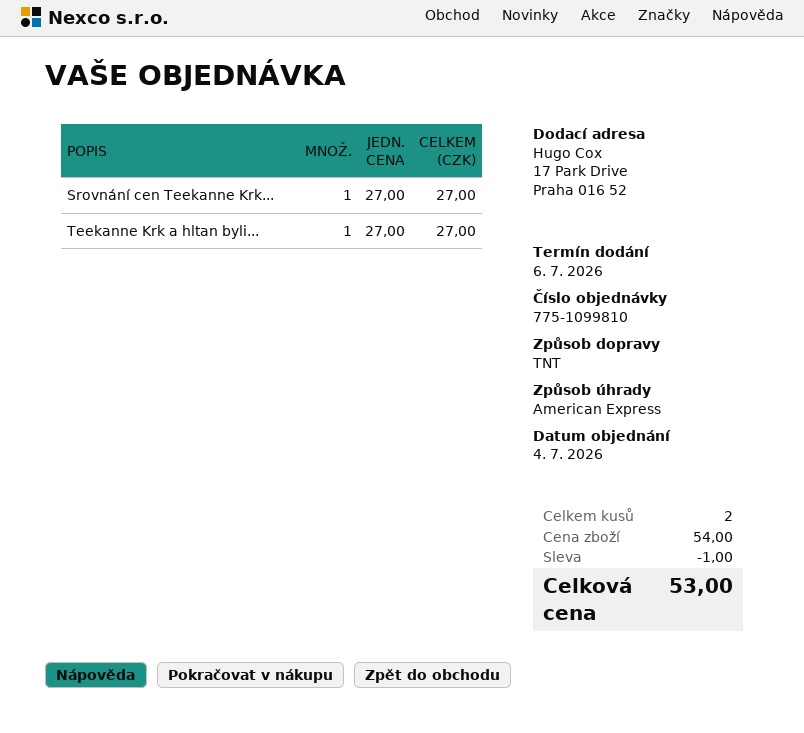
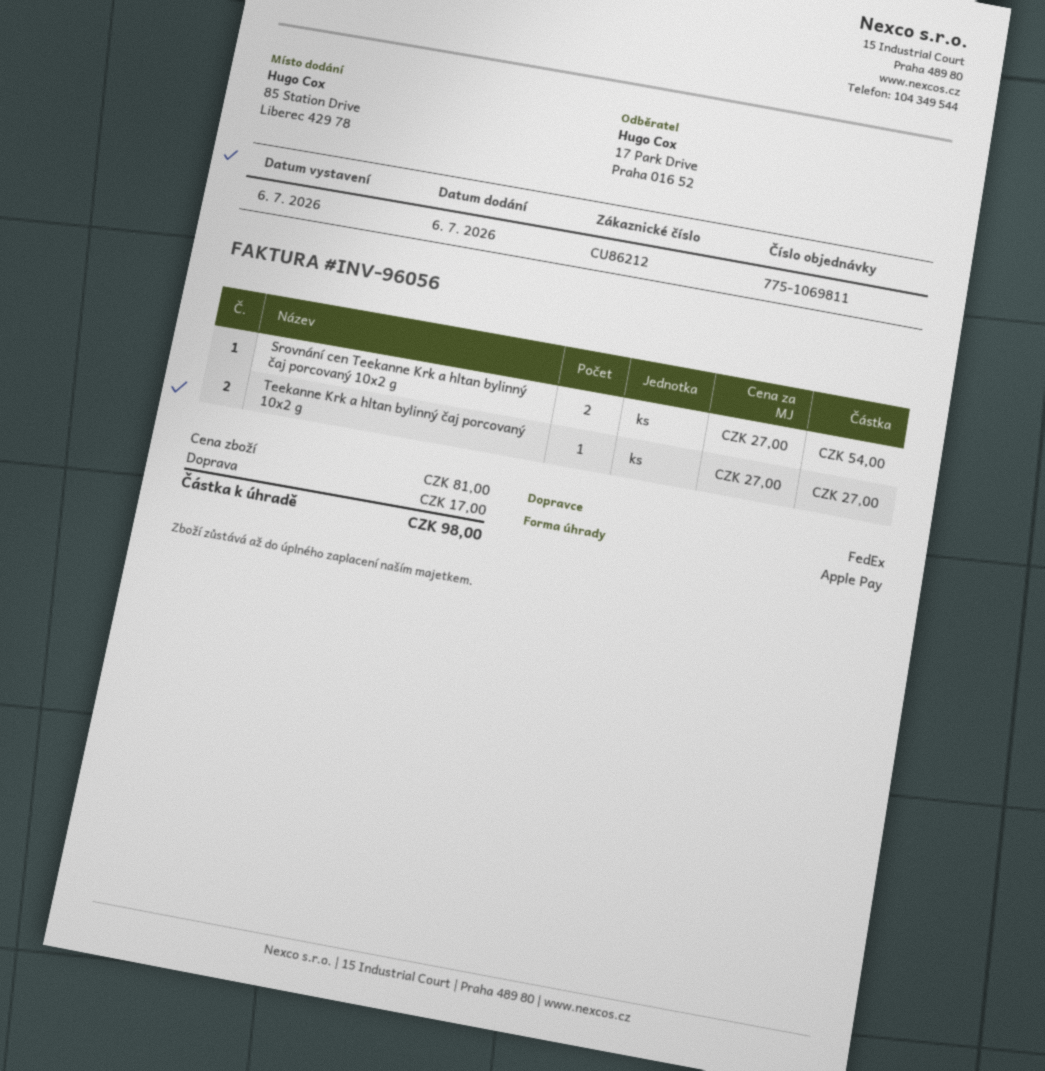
order number: 775-1099810 -> 775-1069811
payment method: American Express -> Apple Pay
shipping method: TNT -> FedEx
ship to: 17 Park Drive, Praha 016 52 -> 85 Station Drive, Liberec 429 78
Srovnání cen Teekanne Krk...: 1 x 27.00 = 27.00 -> 2 x 27.00 = 54.00
subtotal: 54.00 -> 81.00
discount: 1.00 -> none
shipping: none -> 17.00
total: 53.00 -> 98.00

